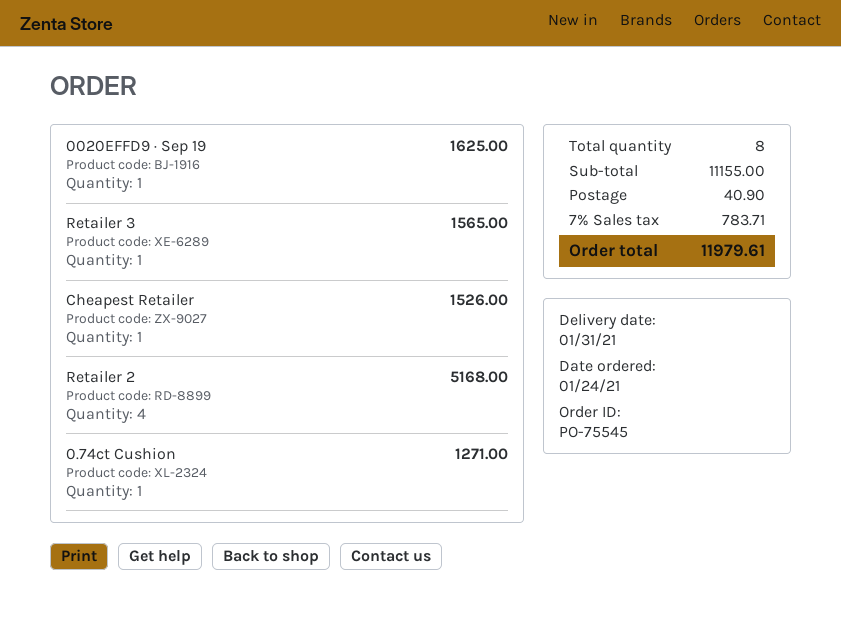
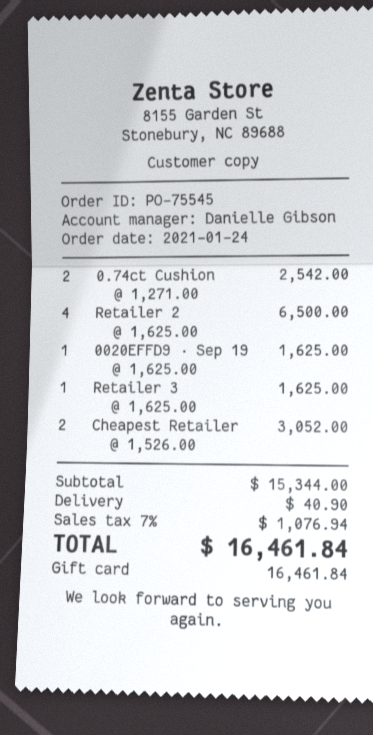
Retailer 3: 1 for 1565.00 -> 1 for 1625.00
Cheapest Retailer: 1 for 1526.00 -> 2 for 3052.00
Retailer 2: 4 for 5168.00 -> 4 for 6500.00
0.74ct Cushion: 1 for 1271.00 -> 2 for 2542.00
subtotal: 11155.00 -> 15344.00
tax: 7% = 783.71 -> 7% = 1076.94
total: 11979.61 -> 16461.84

